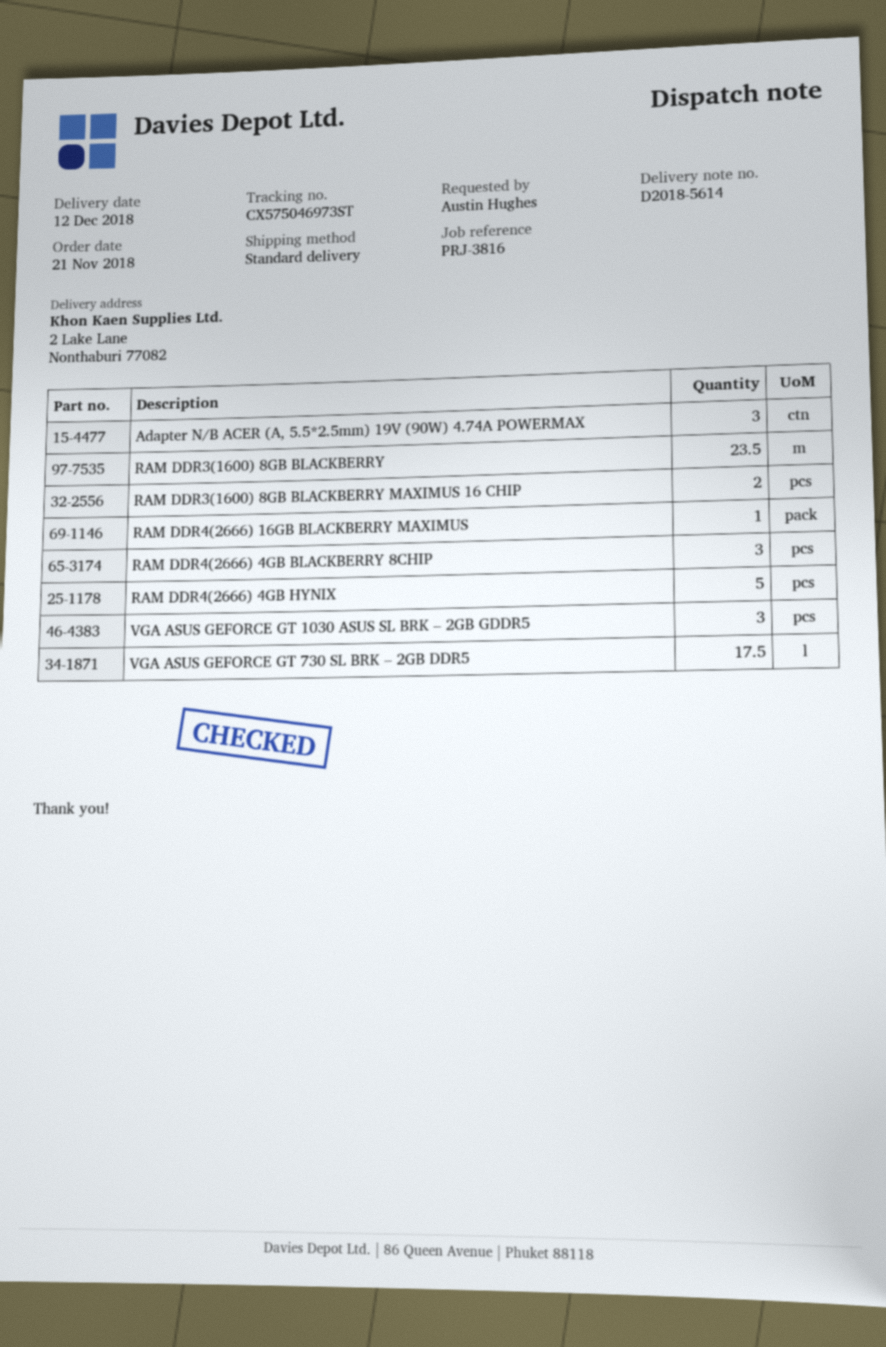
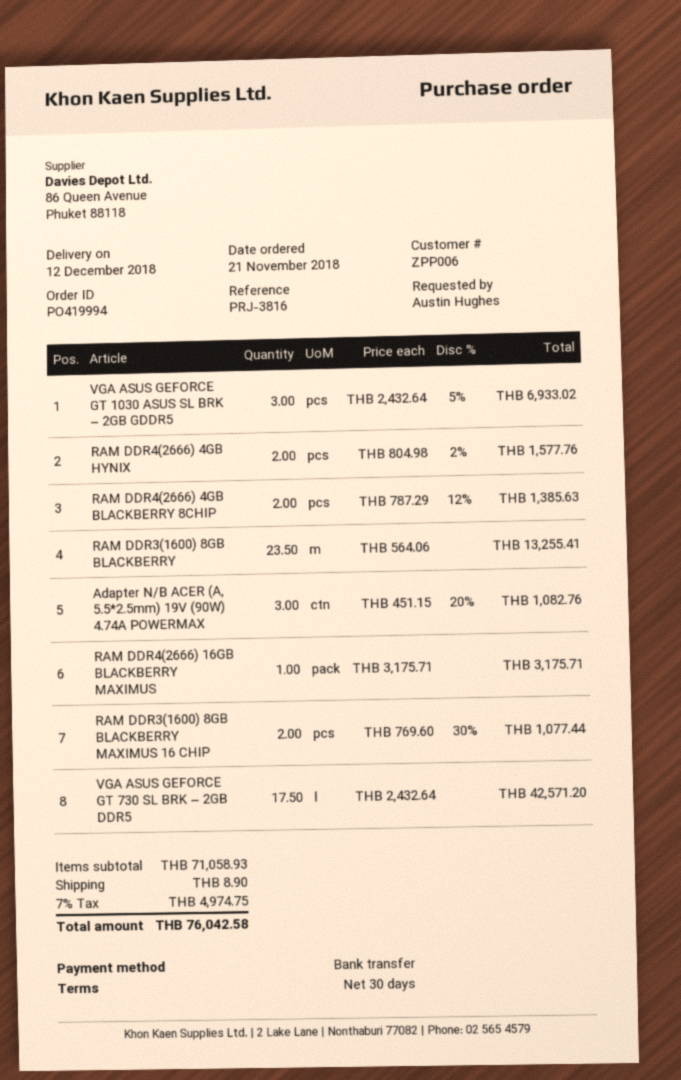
RAM DDR4(2666) 4GB BLACKBERRY 8CHIP: 3 -> 2
RAM DDR4(2666) 4GB HYNIX: 5 -> 2

